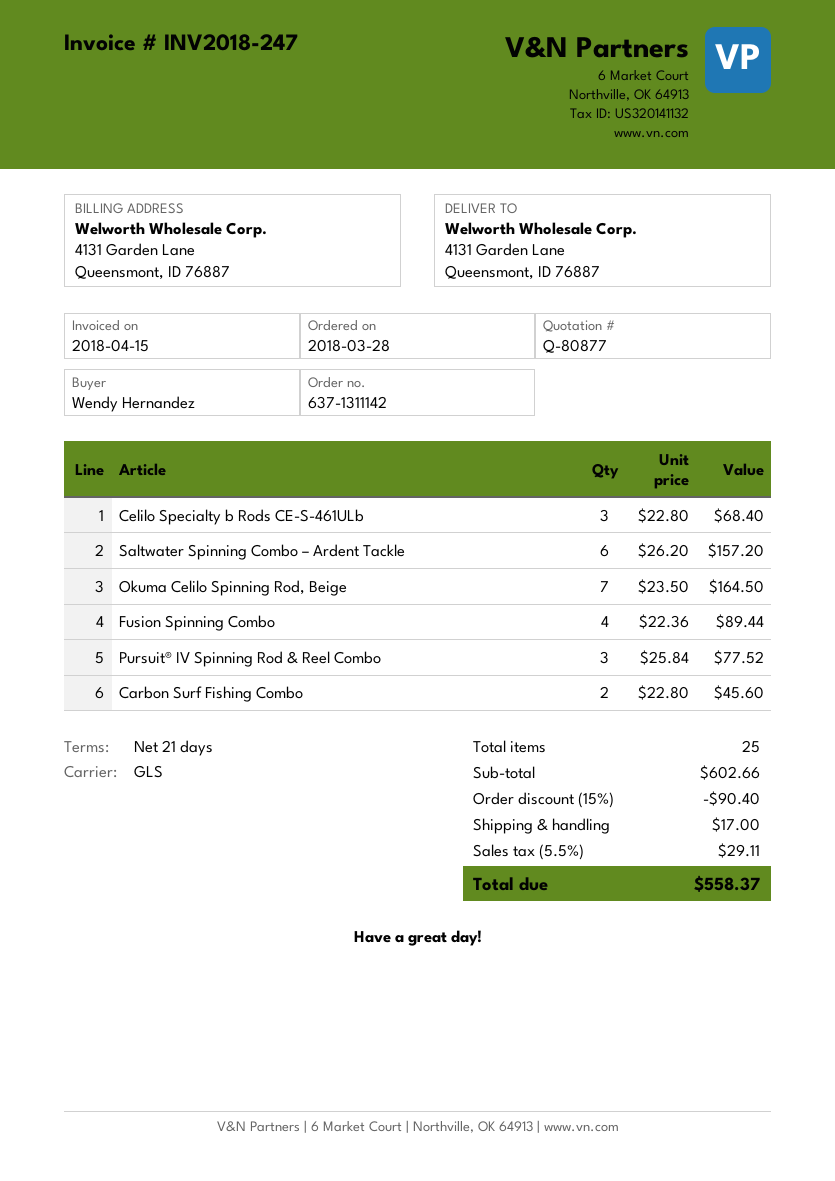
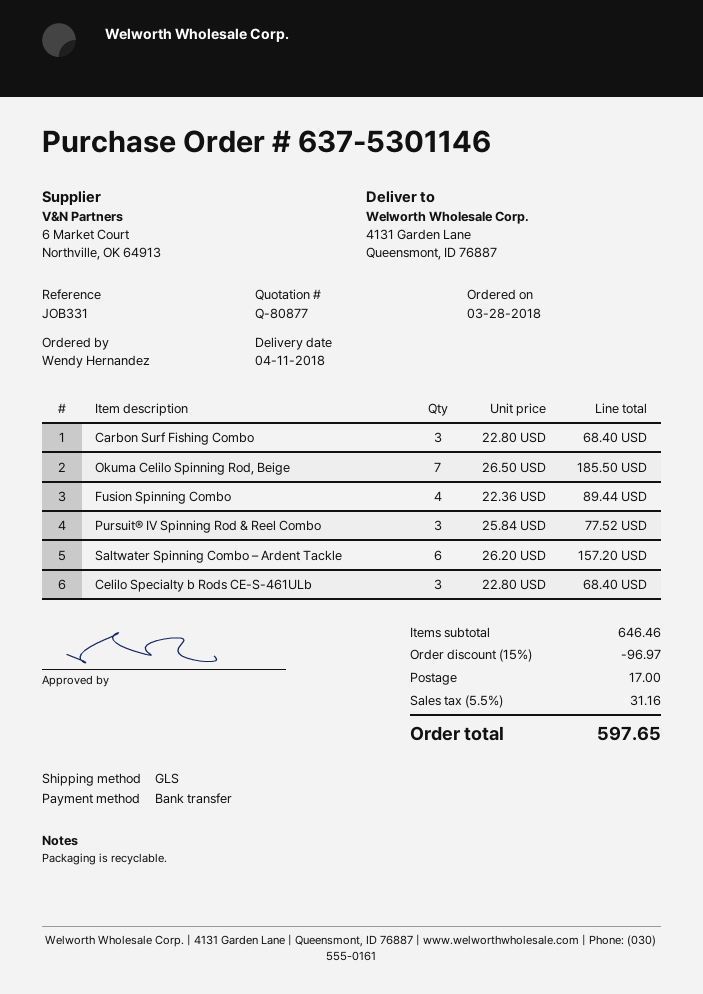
order number: 637-1311142 -> 637-5301146
Okuma Celilo Spinning Rod, Beige: 7 x 23.50 = 164.50 -> 7 x 26.50 = 185.50
Carbon Surf Fishing Combo: 2 x 22.80 = 45.60 -> 3 x 22.80 = 68.40
subtotal: 602.66 -> 646.46
discount: 15% = 90.40 -> 15% = 96.97
tax: 5.5% = 29.11 -> 5.5% = 31.16
total: 558.37 -> 597.65

